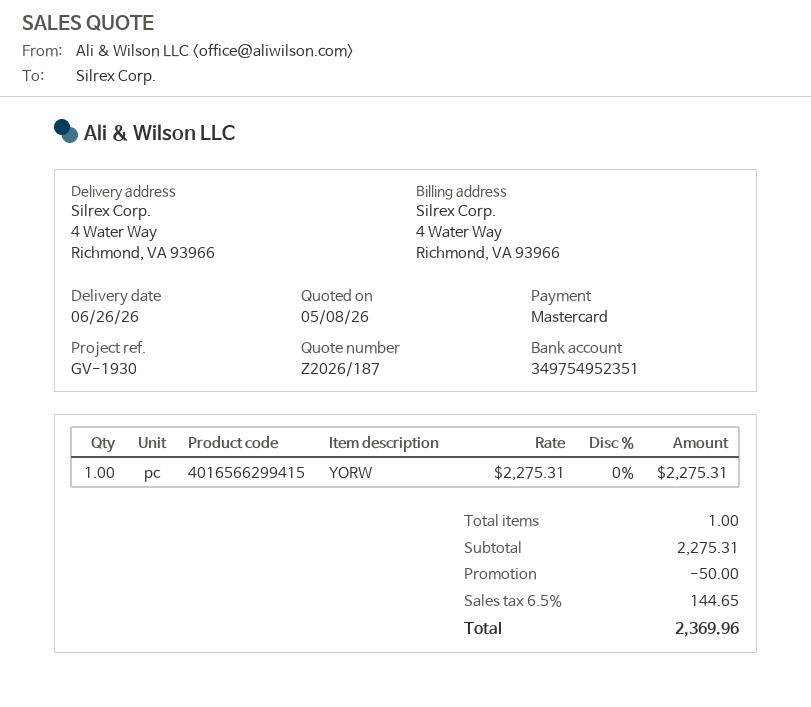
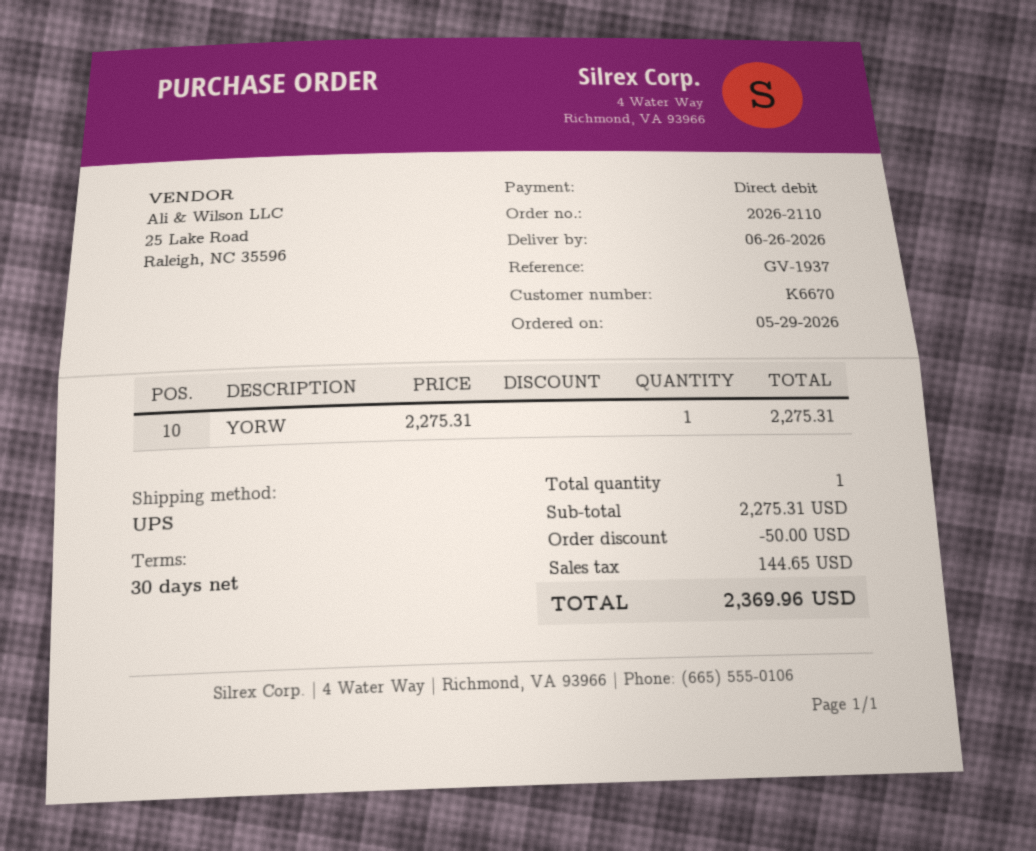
reference: GV-1930 -> GV-1937
payment method: Mastercard -> direct debit

